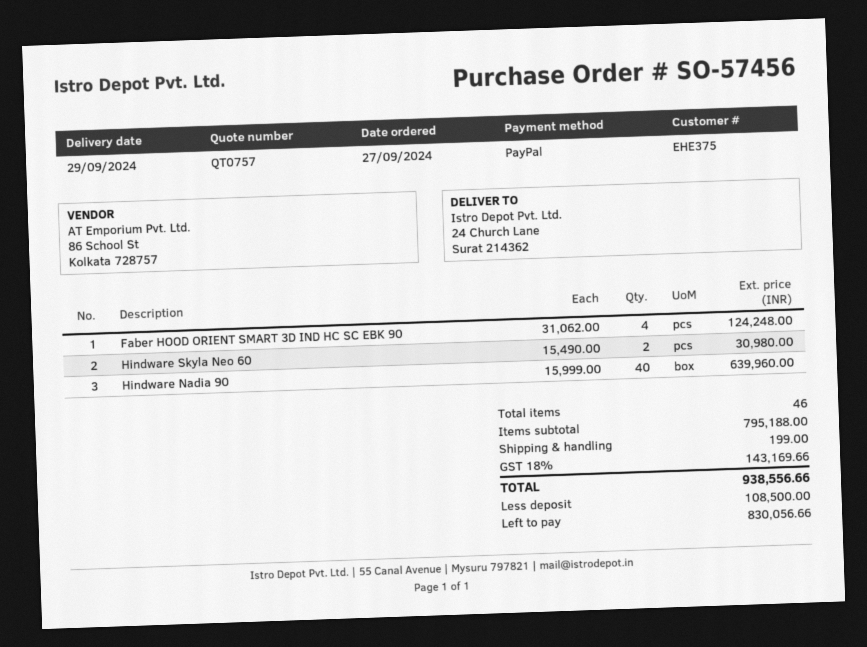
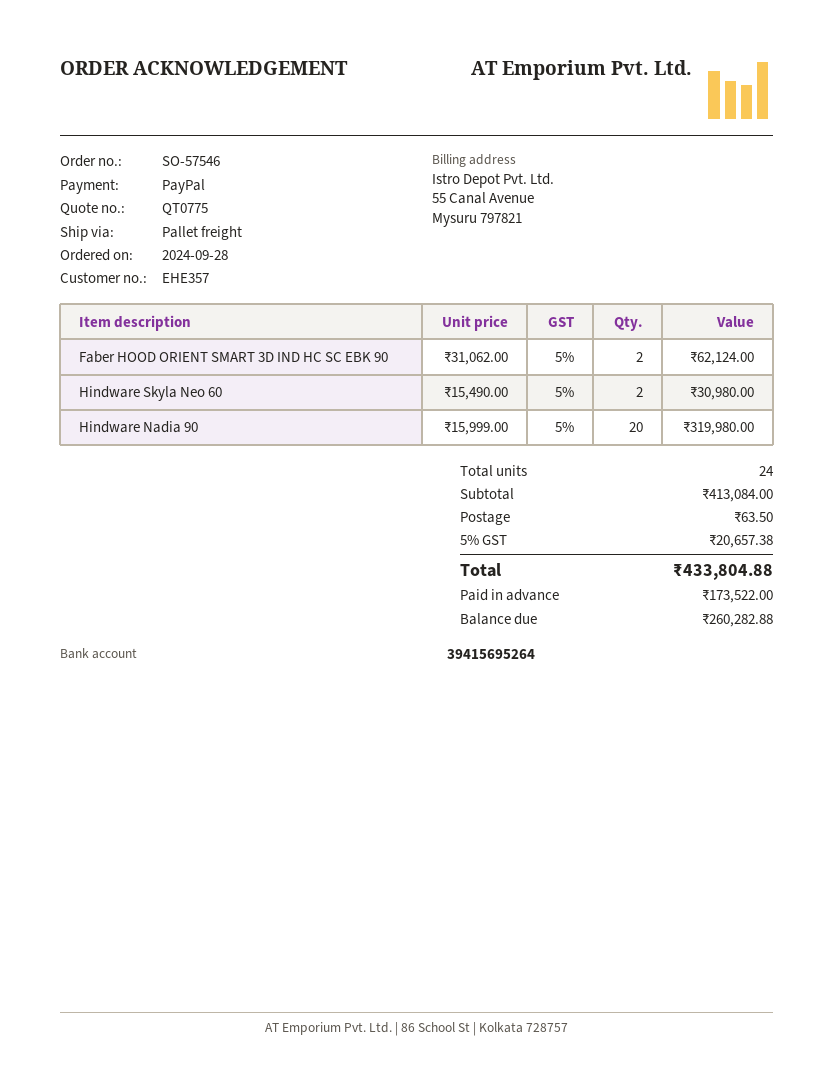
quote number: QT0757 -> QT0775
order number: SO-57456 -> SO-57546
order date: 2024-09-27 -> 2024-09-28
customer number: EHE375 -> EHE357
Faber HOOD ORIENT SMART 3D IND HC SC EBK 90: 4 x 31062.00 = 124248.00 -> 2 x 31062.00 = 62124.00
Hindware Nadia 90: 40 x 15999.00 = 639960.00 -> 20 x 15999.00 = 319980.00
total quantity: 46 -> 24
subtotal: 795188.00 -> 413084.00
shipping: 199.00 -> 63.50
tax: 18% = 143169.66 -> 5% = 20657.38
total: 938556.66 -> 433804.88
deposit: 108500.00 -> 173522.00
balance: 830056.66 -> 260282.88

